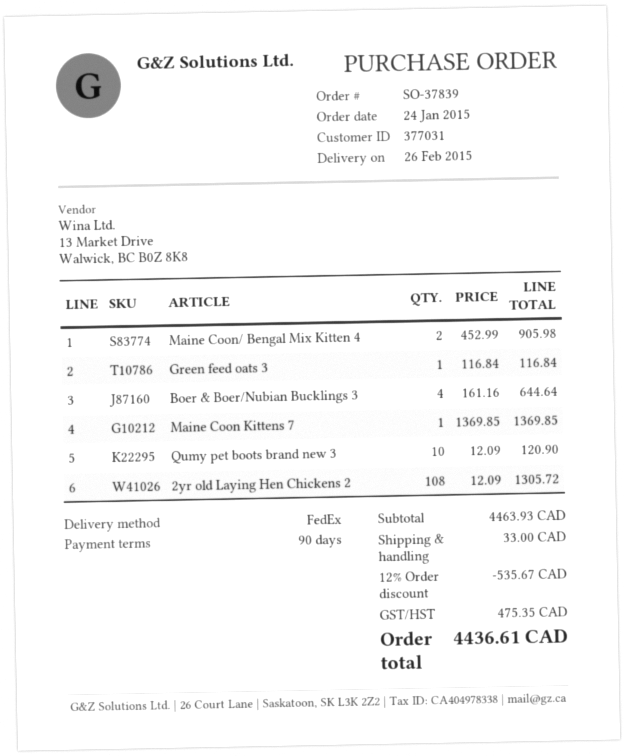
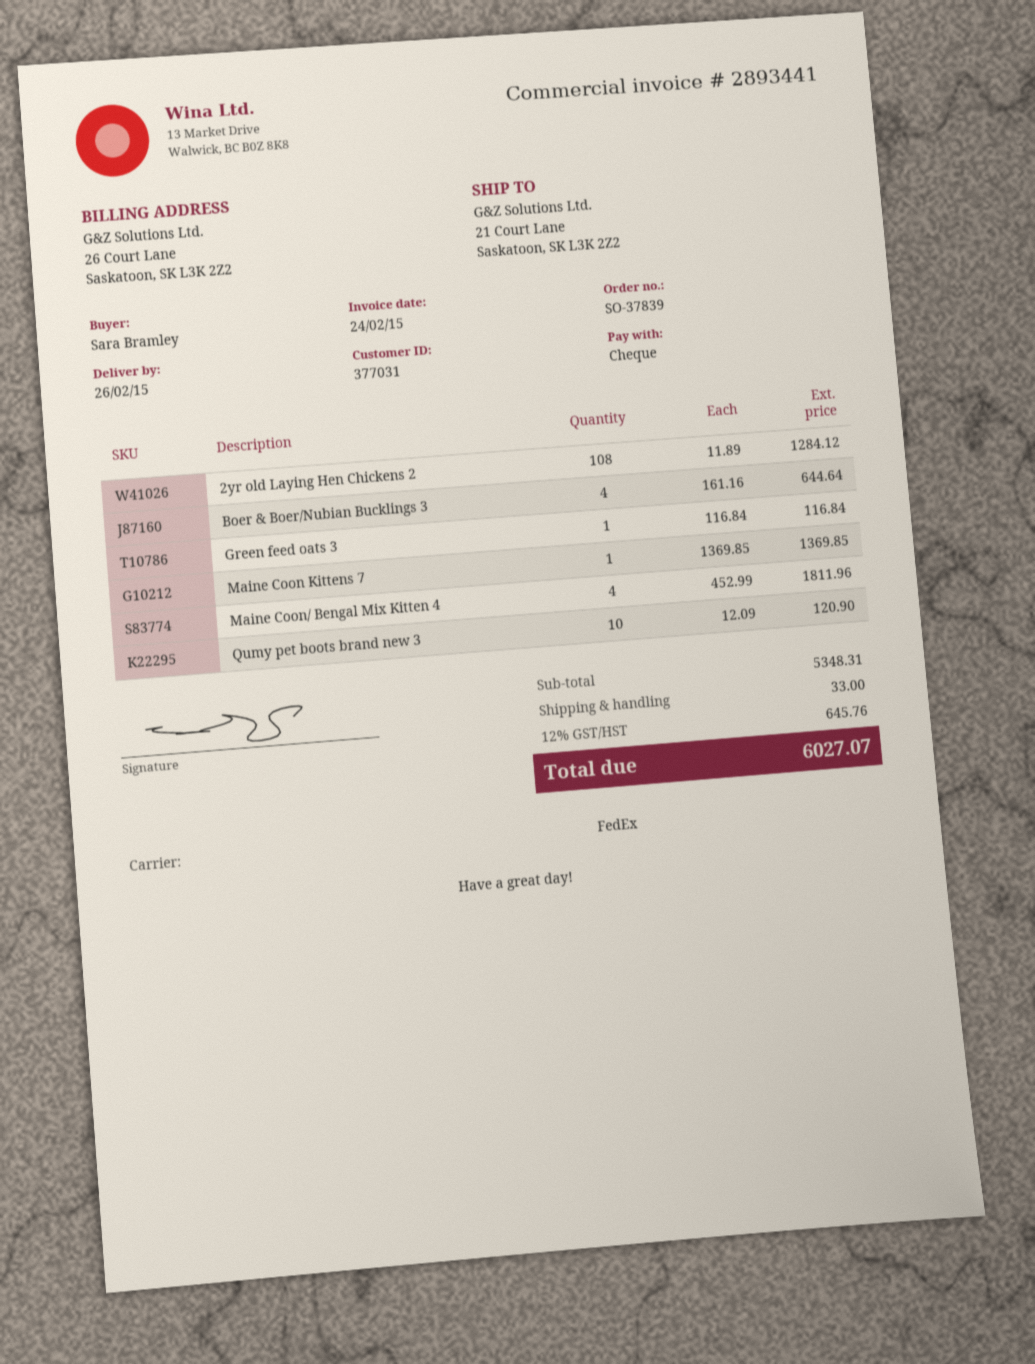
Maine Coon/ Bengal Mix Kitten 4: 2 x 452.99 = 905.98 -> 4 x 452.99 = 1811.96
2yr old Laying Hen Chickens 2: 108 x 12.09 = 1305.72 -> 108 x 11.89 = 1284.12
subtotal: 4463.93 -> 5348.31
discount: 12% = 535.67 -> none
tax: 475.35 -> 645.76
total: 4436.61 -> 6027.07

